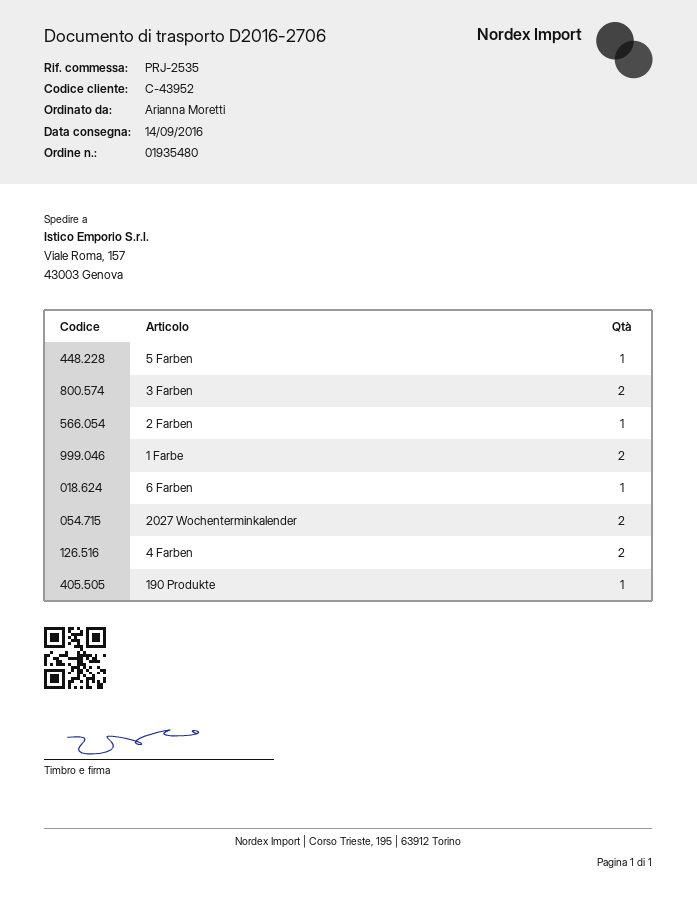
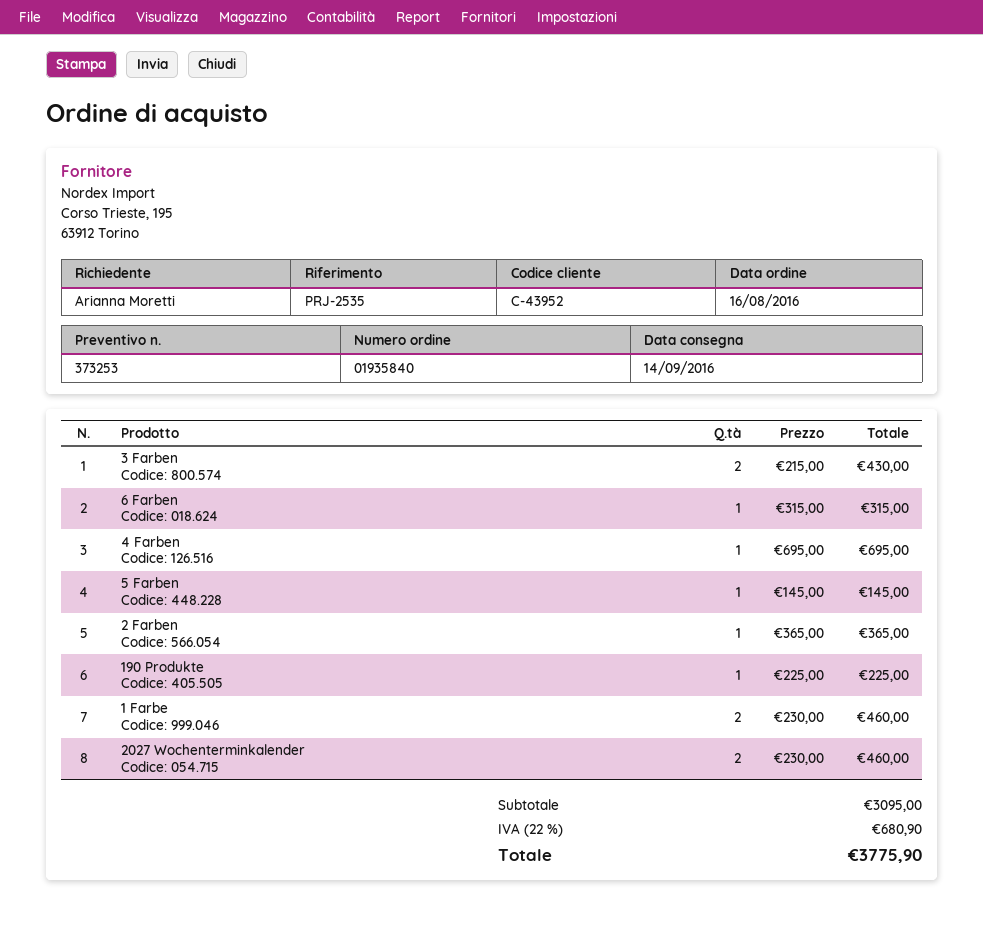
order number: 01935480 -> 01935840
4 Farben: 2 -> 1

